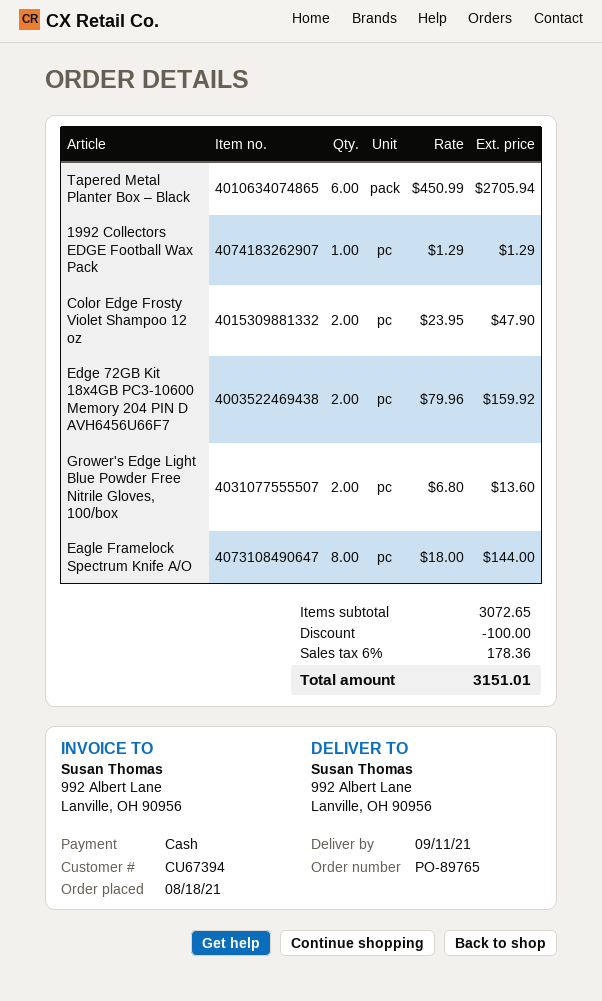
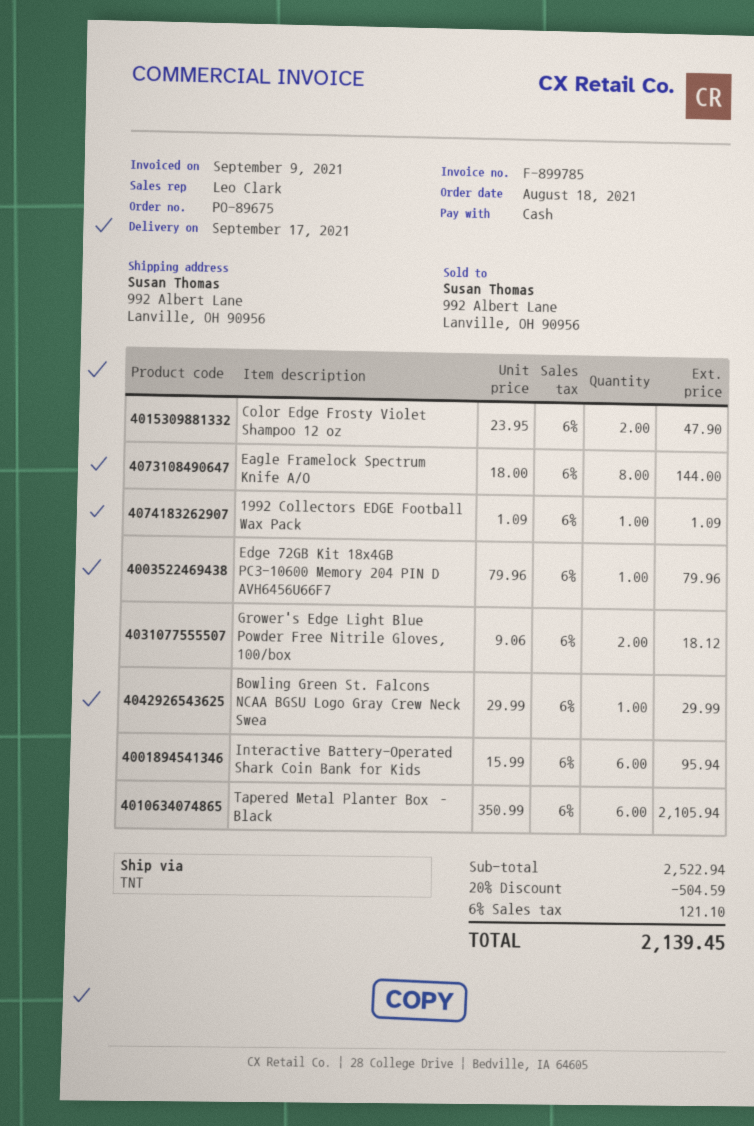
order number: PO-89765 -> PO-89675
delivery date: 2021-09-11 -> 2021-09-17
Tapered Metal Planter Box – Black: 6 x 450.99 = 2705.94 -> 6 x 350.99 = 2105.94
1992 Collectors EDGE Football Wax Pack: 1 x 1.29 = 1.29 -> 1 x 1.09 = 1.09
Edge 72GB Kit 18x4GB PC3-10600 Memory 204 PIN D AVH6456U66F7: 2 x 79.96 = 159.92 -> 1 x 79.96 = 79.96
Grower's Edge Light Blue Powder Free Nitrile Gloves, 100/box: 2 x 6.80 = 13.60 -> 2 x 9.06 = 18.12
Bowling Green St. Falcons NCAA BGSU Logo Gray Crew Neck Swea: none -> 1 x 29.99 = 29.99
Interactive Battery-Operated Shark Coin Bank for Kids: none -> 6 x 15.99 = 95.94
subtotal: 3072.65 -> 2522.94
discount: 100.00 -> 504.59
tax: 6% = 178.36 -> 6% = 121.10
total: 3151.01 -> 2139.45

